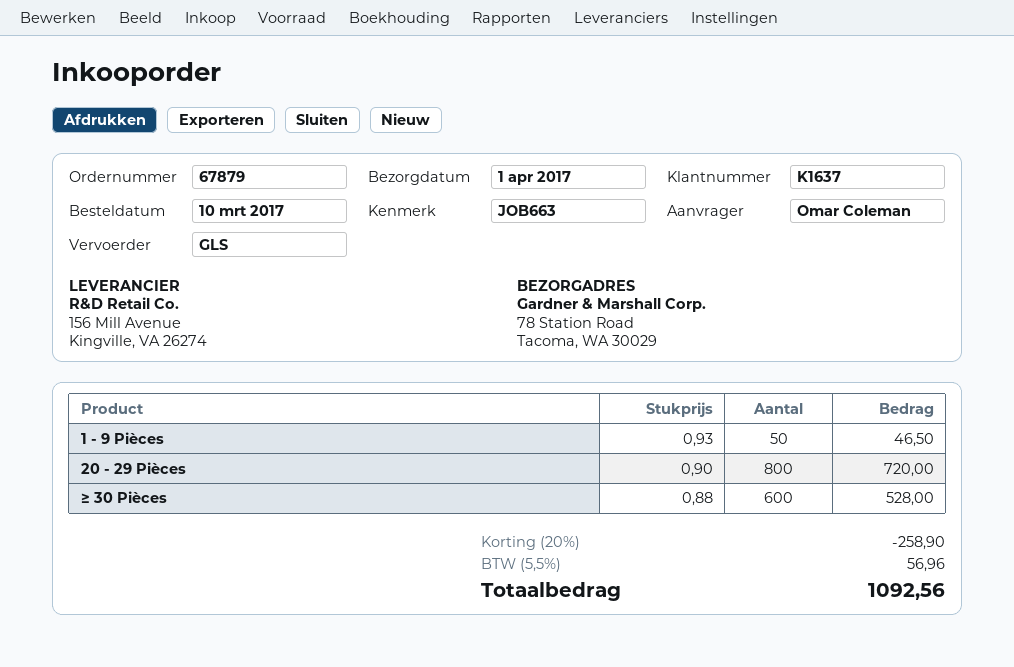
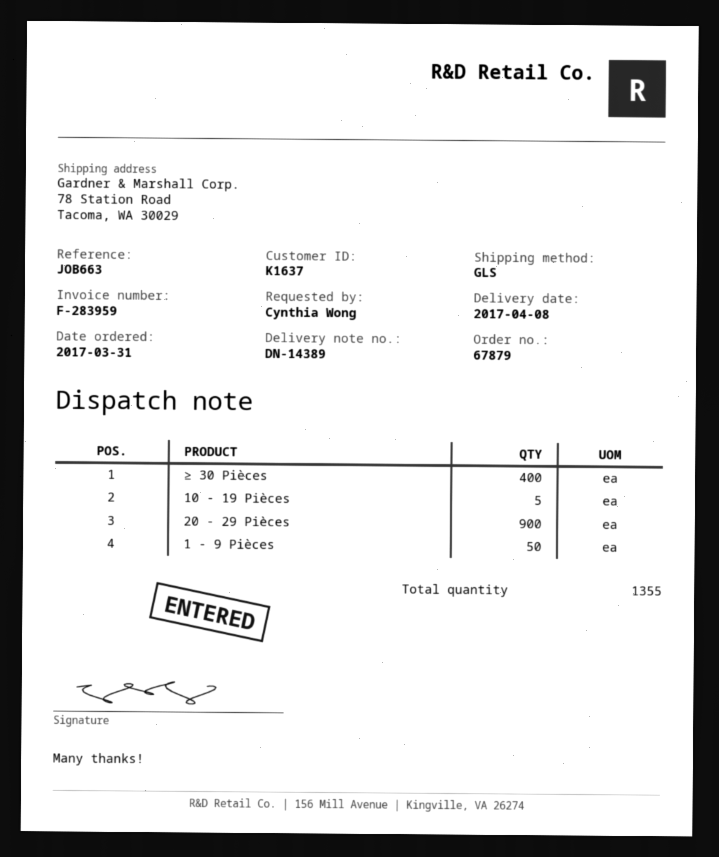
order date: 2017-03-10 -> 2017-03-31
delivery date: 2017-04-01 -> 2017-04-08
ordered by: Omar Coleman -> Cynthia Wong
20 - 29 Pièces: 800 -> 900
≥ 30 Pièces: 600 -> 400
10 - 19 Pièces: none -> 5

